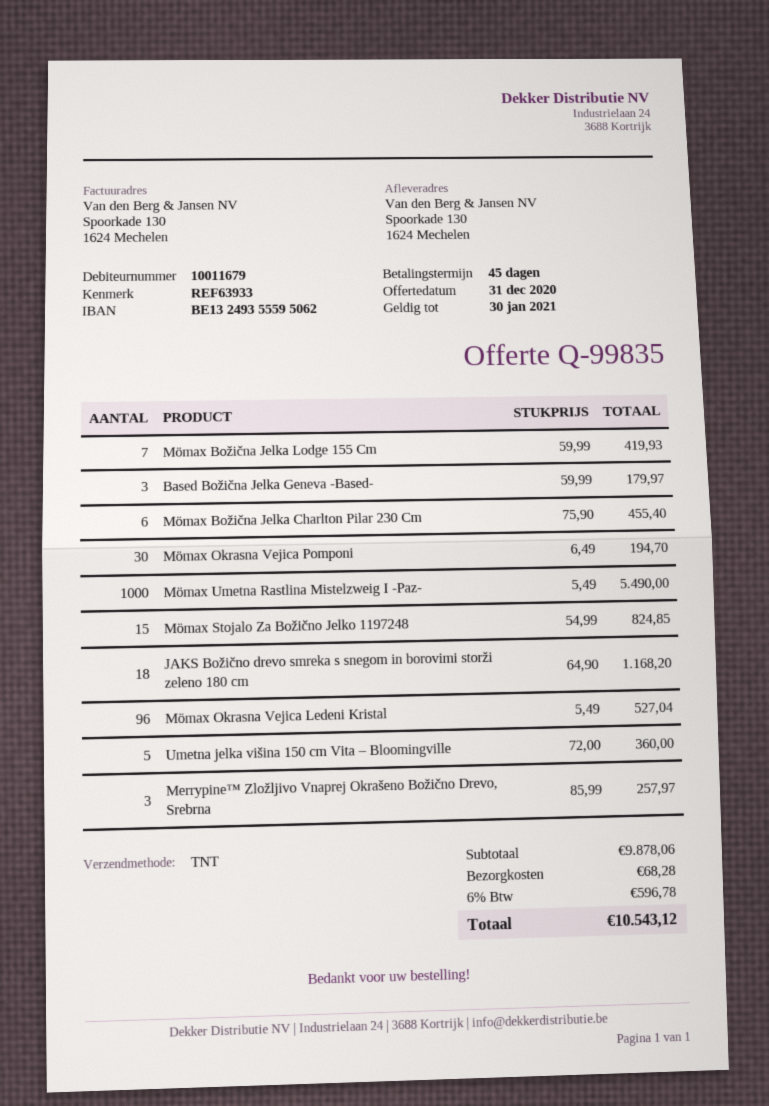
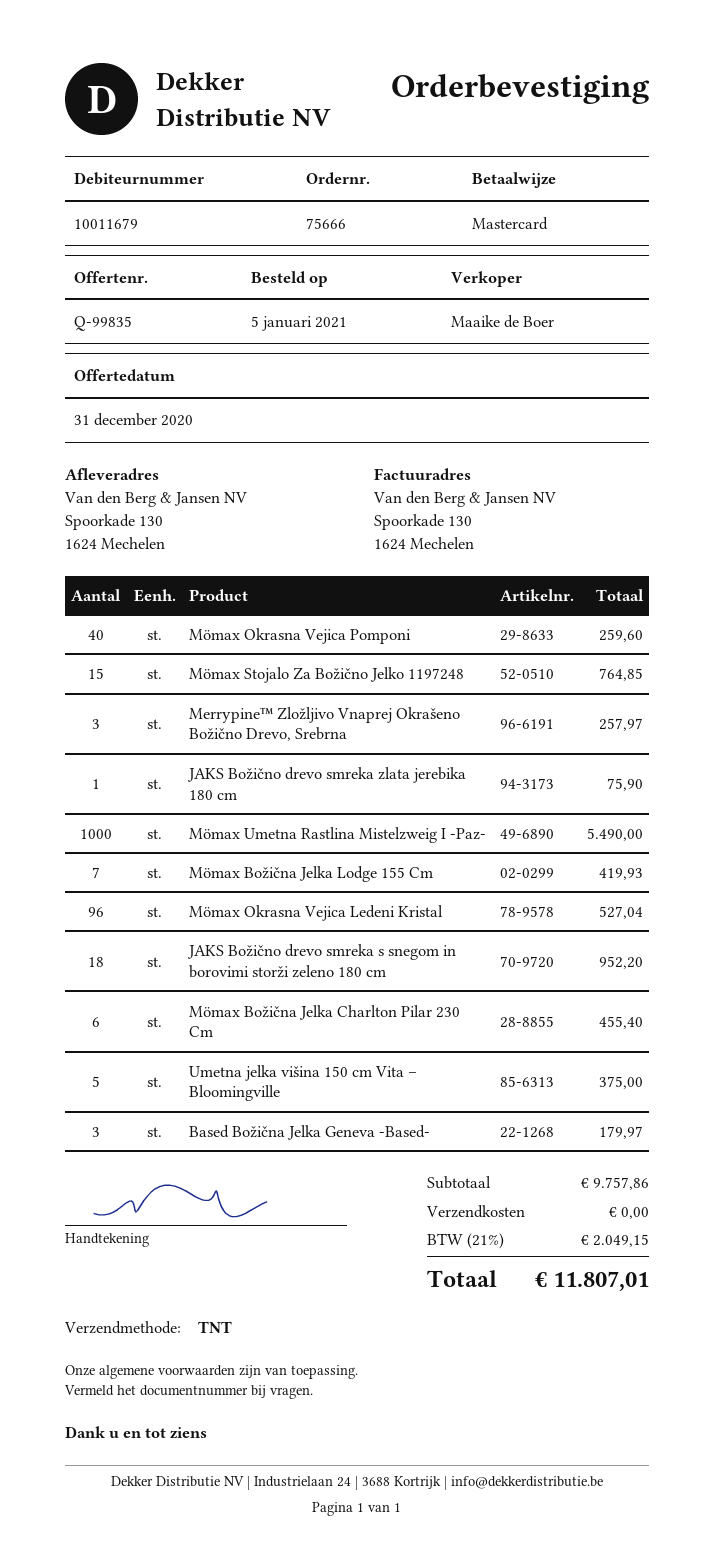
Mömax Okrasna Vejica Pomponi: 30 for 194.70 -> 40 for 259.60
Mömax Stojalo Za Božično Jelko 1197248: 15 for 824.85 -> 15 for 764.85
JAKS Božično drevo smreka s snegom in borovimi storži zeleno 180 cm: 18 for 1168.20 -> 18 for 952.20
Umetna jelka višina 150 cm Vita – Bloomingville: 5 for 360.00 -> 5 for 375.00
JAKS Božično drevo smreka zlata jerebika 180 cm: none -> 1 for 75.90
subtotal: 9878.06 -> 9757.86
shipping: 68.28 -> 0.00
tax: 6% = 596.78 -> 21% = 2049.15
total: 10543.12 -> 11807.01

